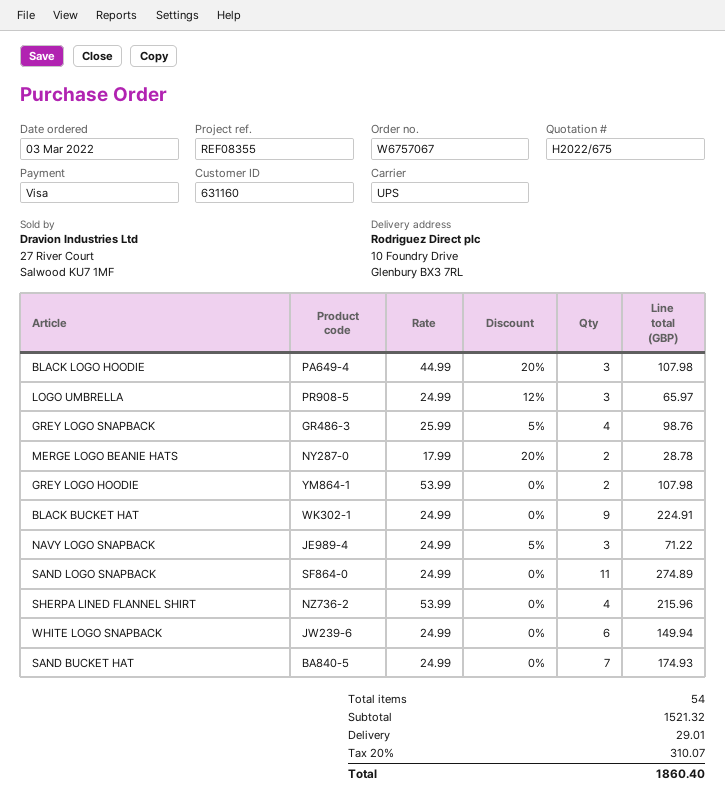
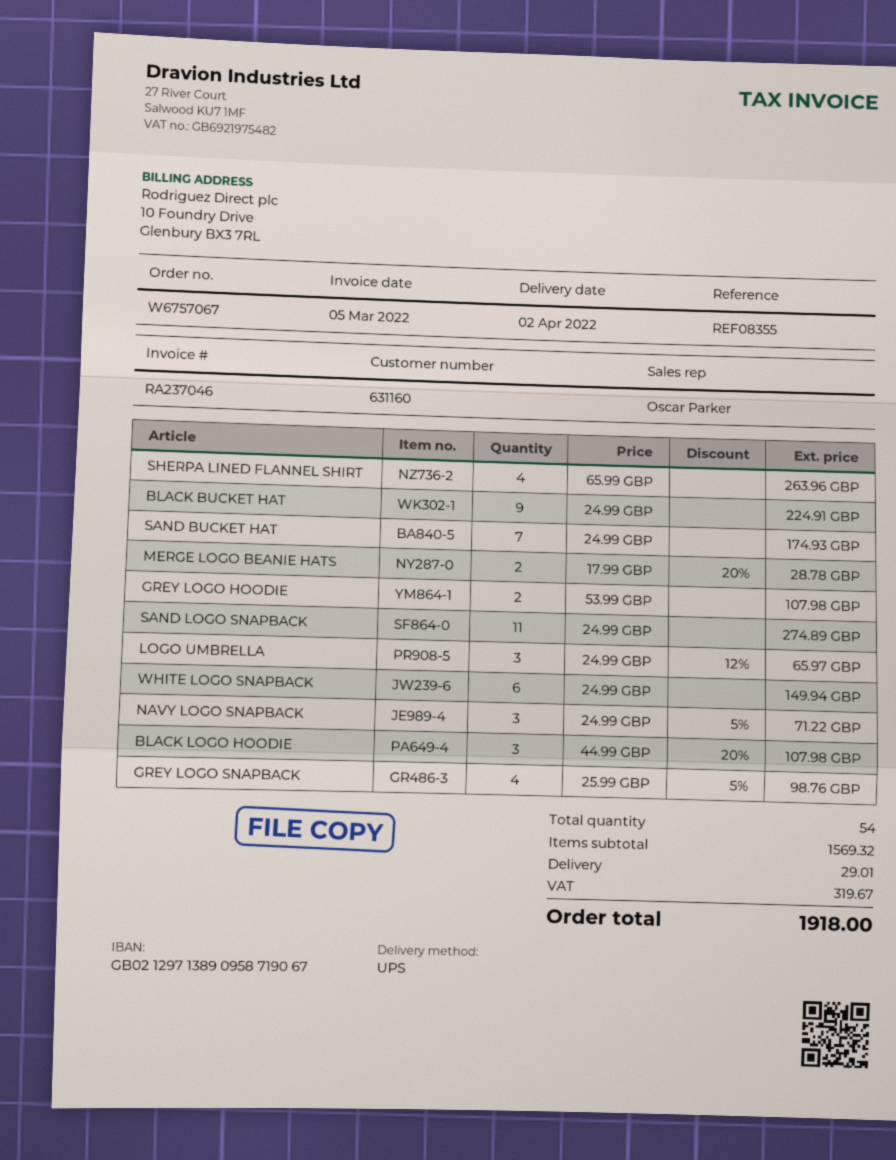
SHERPA LINED FLANNEL SHIRT: 4 x 53.99 = 215.96 -> 4 x 65.99 = 263.96
subtotal: 1521.32 -> 1569.32
tax: 310.07 -> 319.67
total: 1860.40 -> 1918.00

